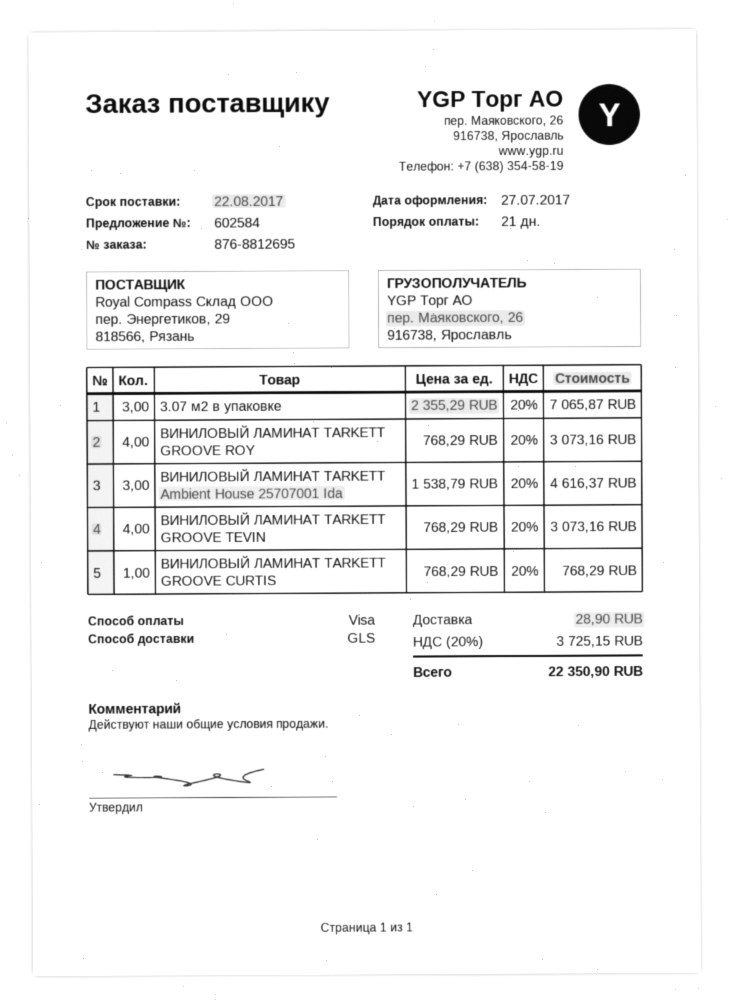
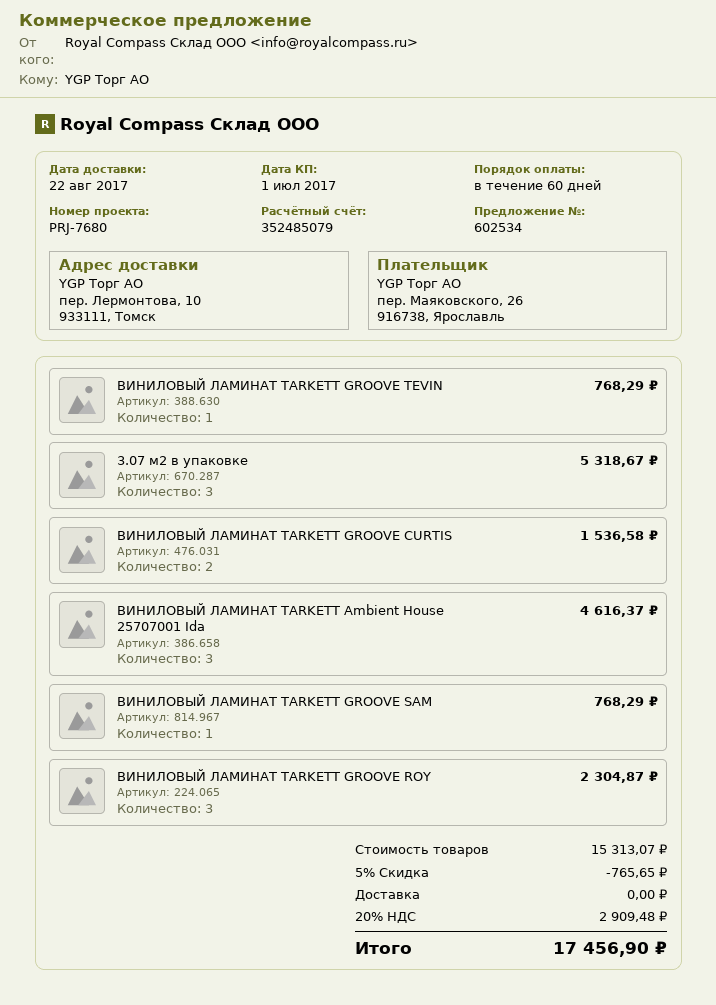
quote number: 602584 -> 602534
payment terms: 21 days -> 60 days
ship to: пер. Маяковского, 26, 916738, Ярославль -> пер. Лермонтова, 10, 933111, Томск
3.07 м2 в упаковке: 3 for 7065.87 -> 3 for 5318.67
ВИНИЛОВЫЙ ЛАМИНАТ TARKETT GROOVE ROY: 4 for 3073.16 -> 3 for 2304.87
ВИНИЛОВЫЙ ЛАМИНАТ TARKETT GROOVE TEVIN: 4 for 3073.16 -> 1 for 768.29
ВИНИЛОВЫЙ ЛАМИНАТ TARKETT GROOVE CURTIS: 1 for 768.29 -> 2 for 1536.58
ВИНИЛОВЫЙ ЛАМИНАТ TARKETT GROOVE SAM: none -> 1 for 768.29
discount: none -> 5% = 765.65
shipping: 28.90 -> 0.00
tax: 20% = 3725.15 -> 20% = 2909.48
total: 22350.90 -> 17456.90

